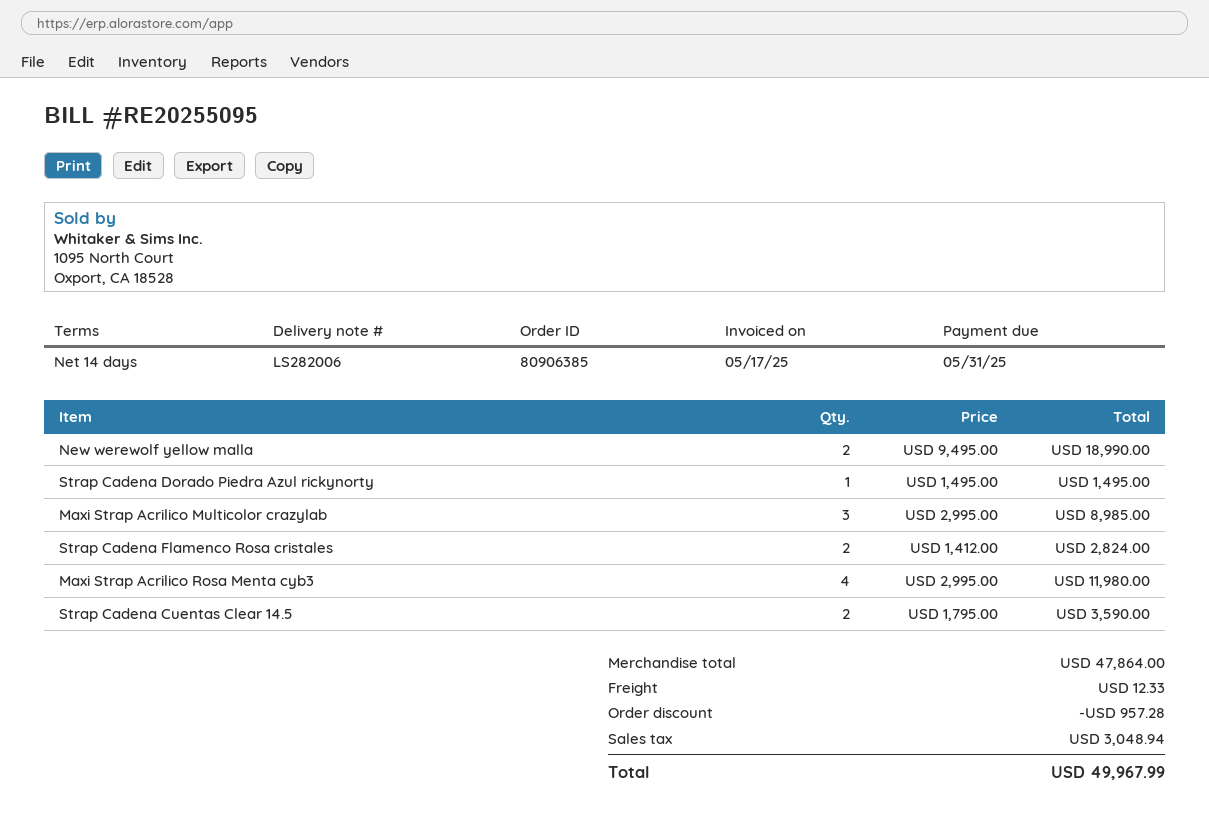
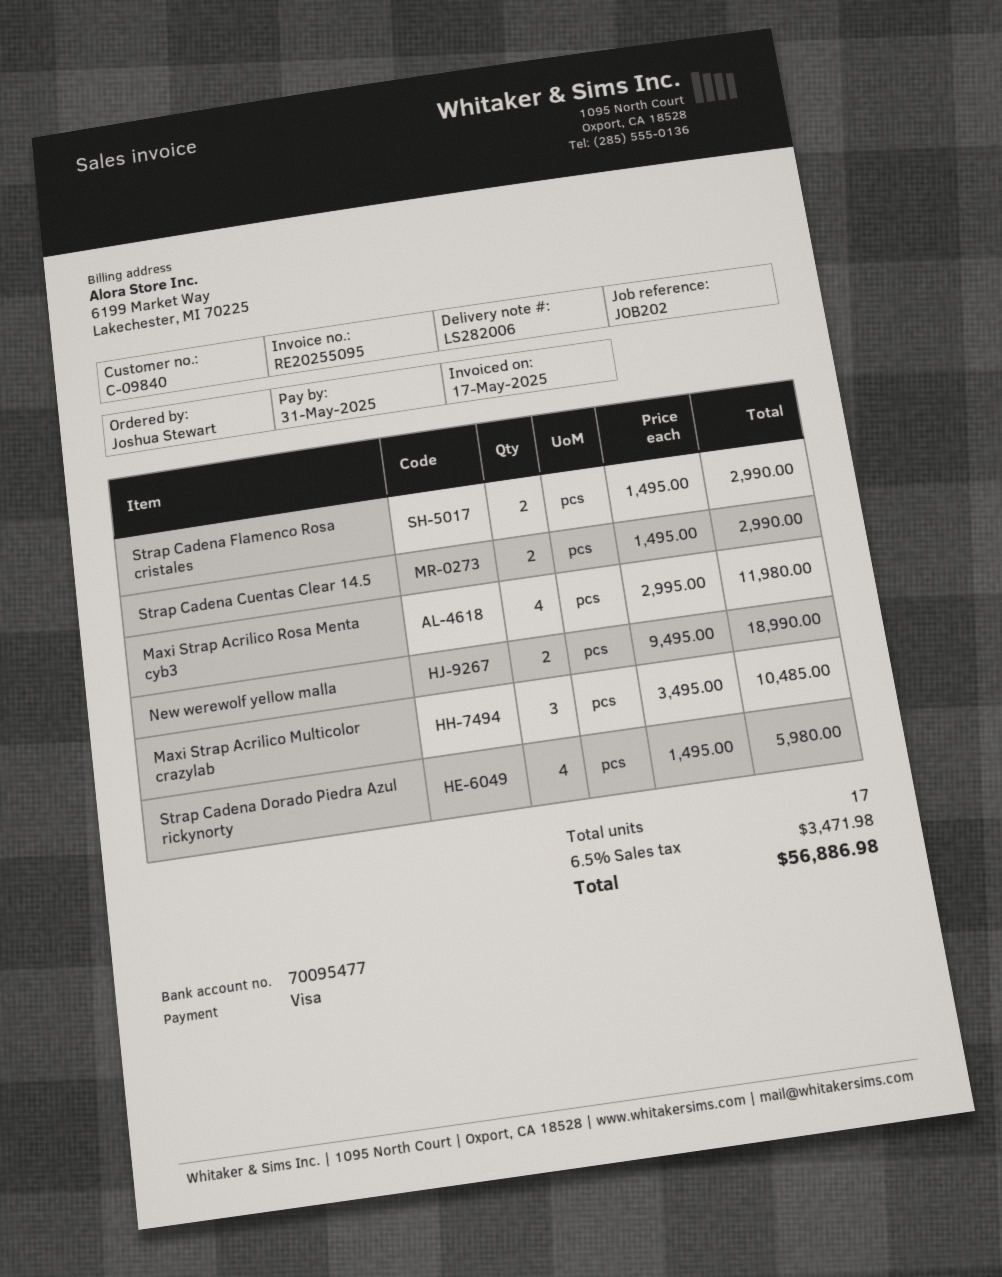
Strap Cadena Dorado Piedra Azul rickynorty: 1 x 1495.00 = 1495.00 -> 4 x 1495.00 = 5980.00
Maxi Strap Acrilico Multicolor crazylab: 3 x 2995.00 = 8985.00 -> 3 x 3495.00 = 10485.00
Strap Cadena Flamenco Rosa cristales: 2 x 1412.00 = 2824.00 -> 2 x 1495.00 = 2990.00
Strap Cadena Cuentas Clear 14.5: 2 x 1795.00 = 3590.00 -> 2 x 1495.00 = 2990.00
discount: 957.28 -> none
shipping: 12.33 -> none
tax: 3048.94 -> 3471.98
total: 49967.99 -> 56886.98

